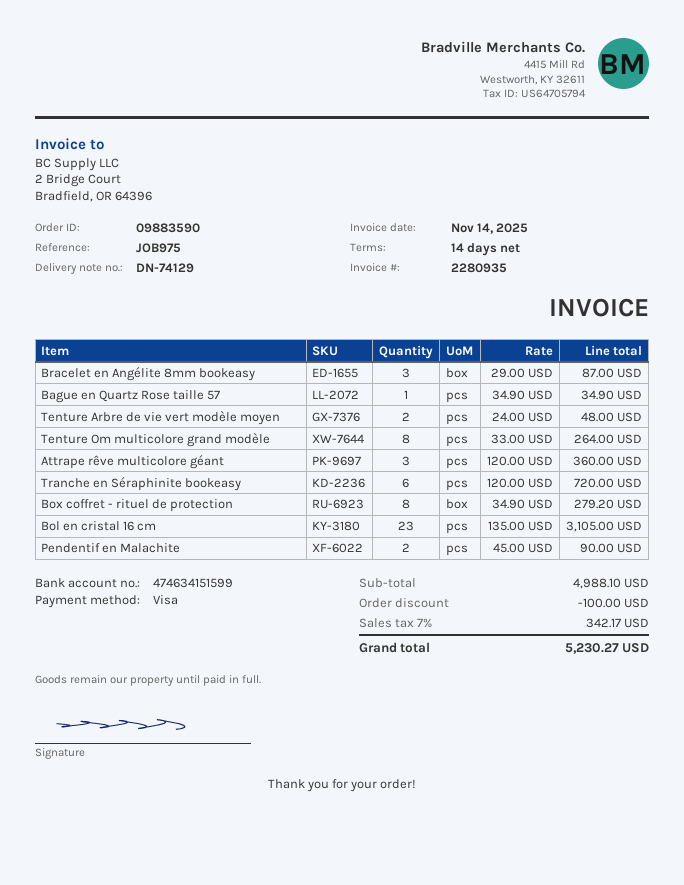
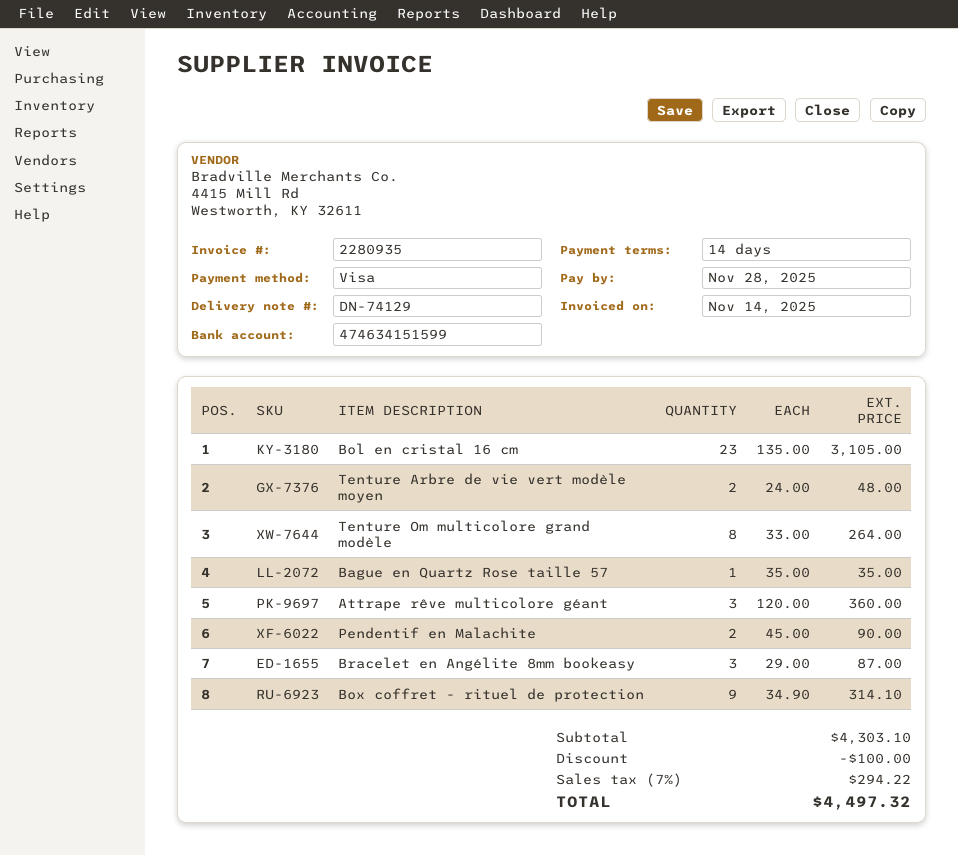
Bague en Quartz Rose taille 57: 1 x 34.90 = 34.90 -> 1 x 35.00 = 35.00
Tranche en Séraphinite bookeasy: 6 x 120.00 = 720.00 -> none
Box coffret - rituel de protection: 8 x 34.90 = 279.20 -> 9 x 34.90 = 314.10
subtotal: 4988.10 -> 4303.10
tax: 7% = 342.17 -> 7% = 294.22
total: 5230.27 -> 4497.32

